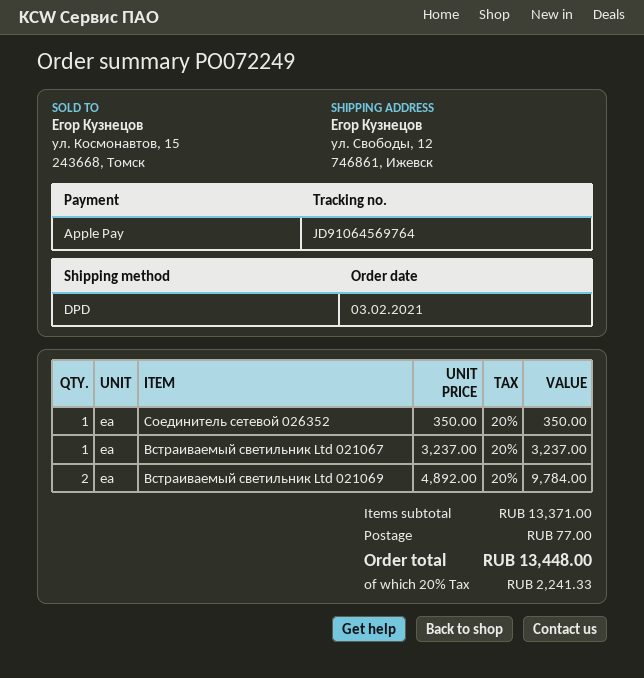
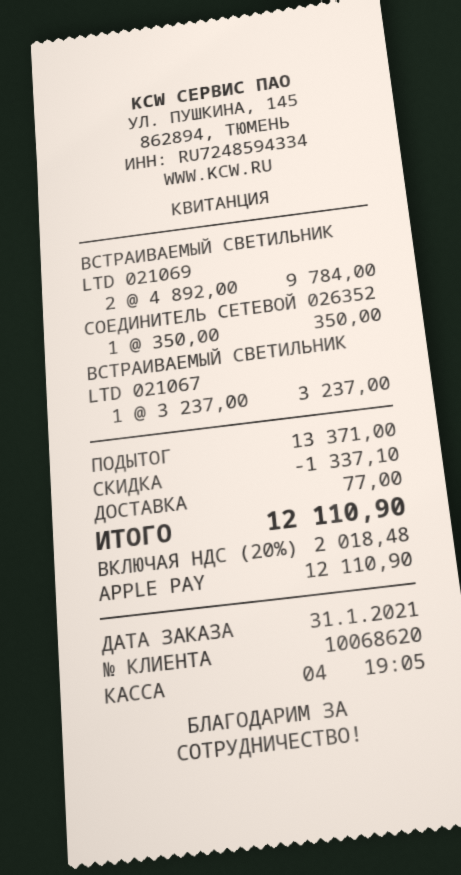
order date: 2021-02-03 -> 2021-01-31
discount: none -> 1337.10
tax: 20% = 2241.33 -> 20% = 2018.48
total: 13448.00 -> 12110.90

